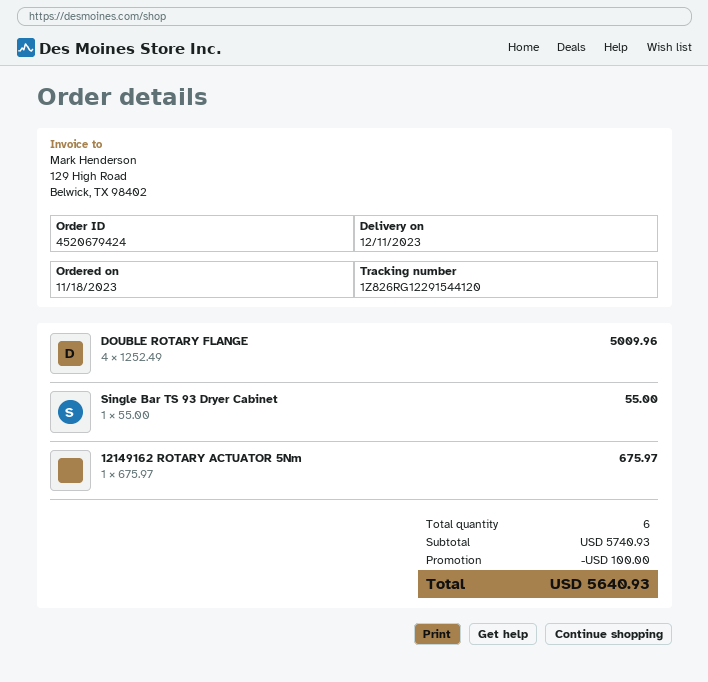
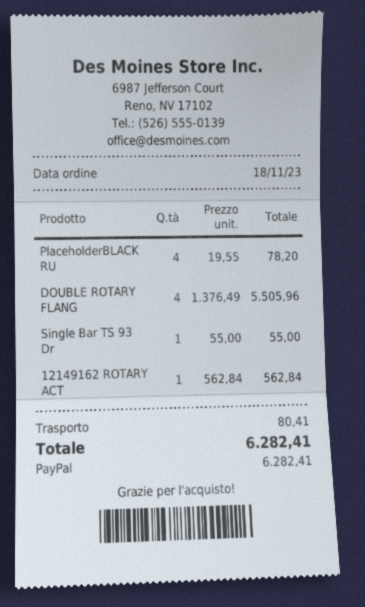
DOUBLE ROTARY FLANGE: 4 x 1252.49 = 5009.96 -> 4 x 1376.49 = 5505.96
12149162 ROTARY ACTUATOR 5Nm: 1 x 675.97 = 675.97 -> 1 x 562.84 = 562.84
PlaceholderBLACK RU: none -> 4 x 19.55 = 78.20
discount: 100.00 -> none
shipping: none -> 80.41
total: 5640.93 -> 6282.41

